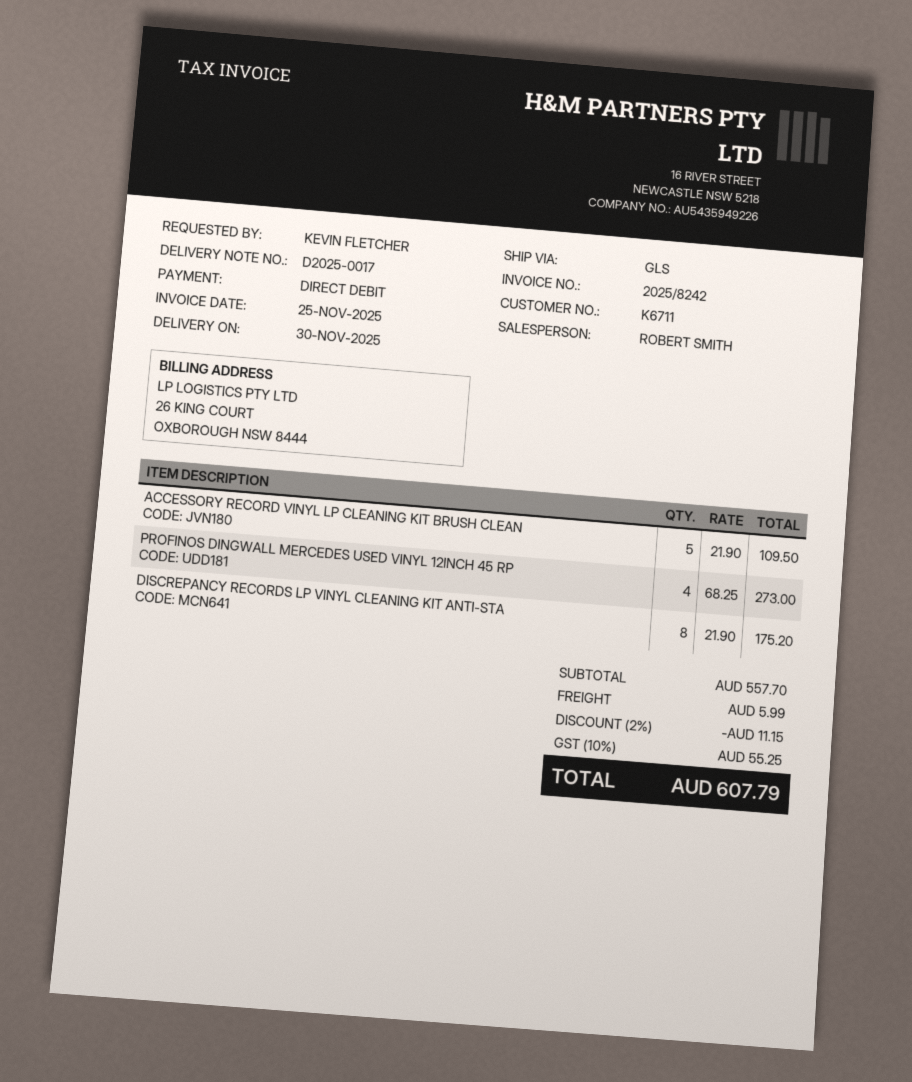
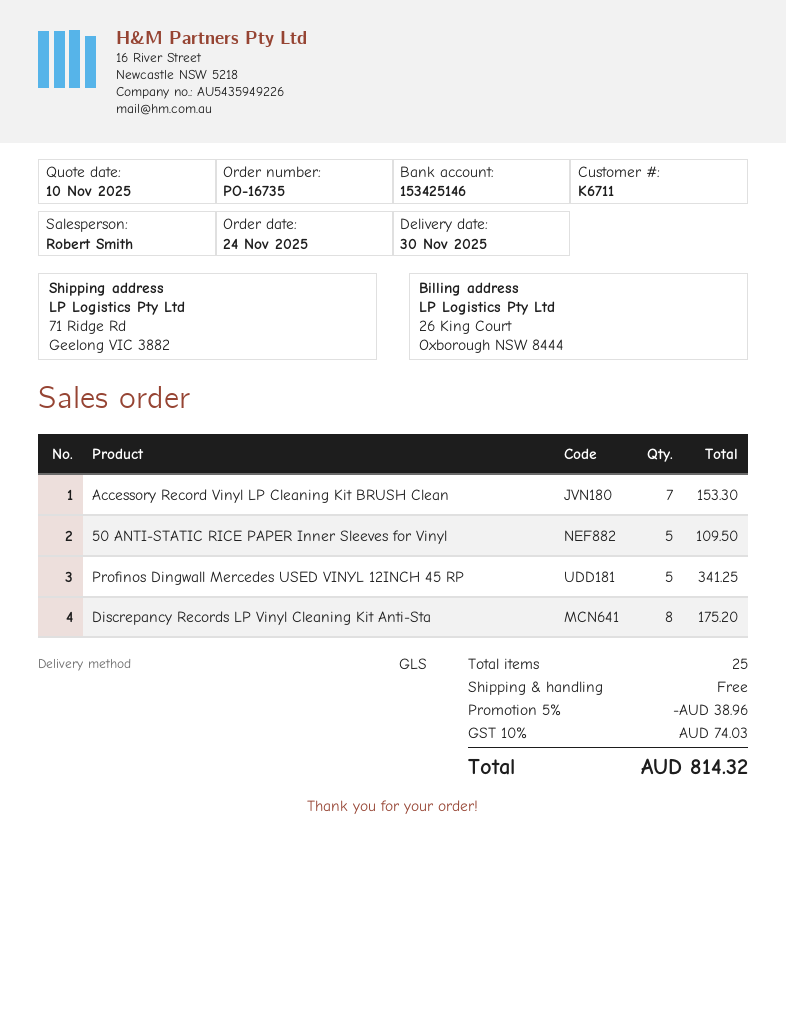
ACCESSORY RECORD VINYL LP CLEANING KIT BRUSH CLEAN: 5 for 109.50 -> 7 for 153.30
PROFINOS DINGWALL MERCEDES USED VINYL 12INCH 45 RP: 4 for 273.00 -> 5 for 341.25
50 ANTI-STATIC RICE PAPER Inner Sleeves for Vinyl: none -> 5 for 109.50
discount: 2% = 11.15 -> 5% = 38.96
shipping: 5.99 -> 0.00
tax: 10% = 55.25 -> 10% = 74.03
total: 607.79 -> 814.32

